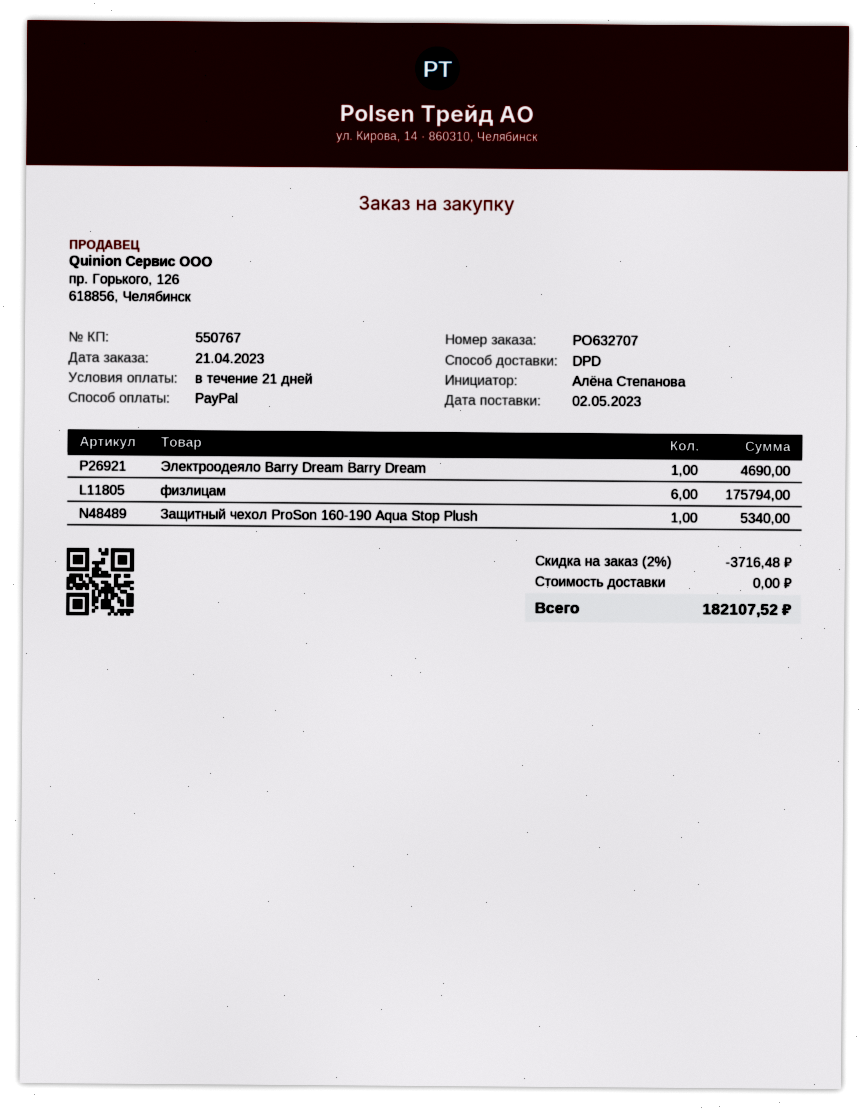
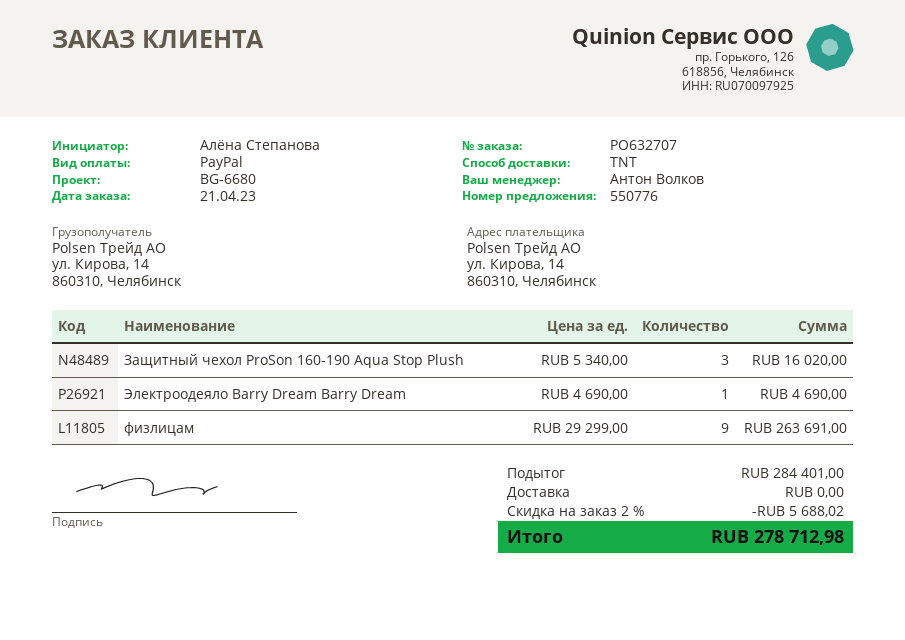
quote number: 550767 -> 550776
shipping method: DPD -> TNT
физлицам: 6 for 175794.00 -> 9 for 263691.00
Защитный чехол ProSon 160-190 Aqua Stop Plush: 1 for 5340.00 -> 3 for 16020.00
discount: 2% = 3716.48 -> 2% = 5688.02
total: 182107.52 -> 278712.98

